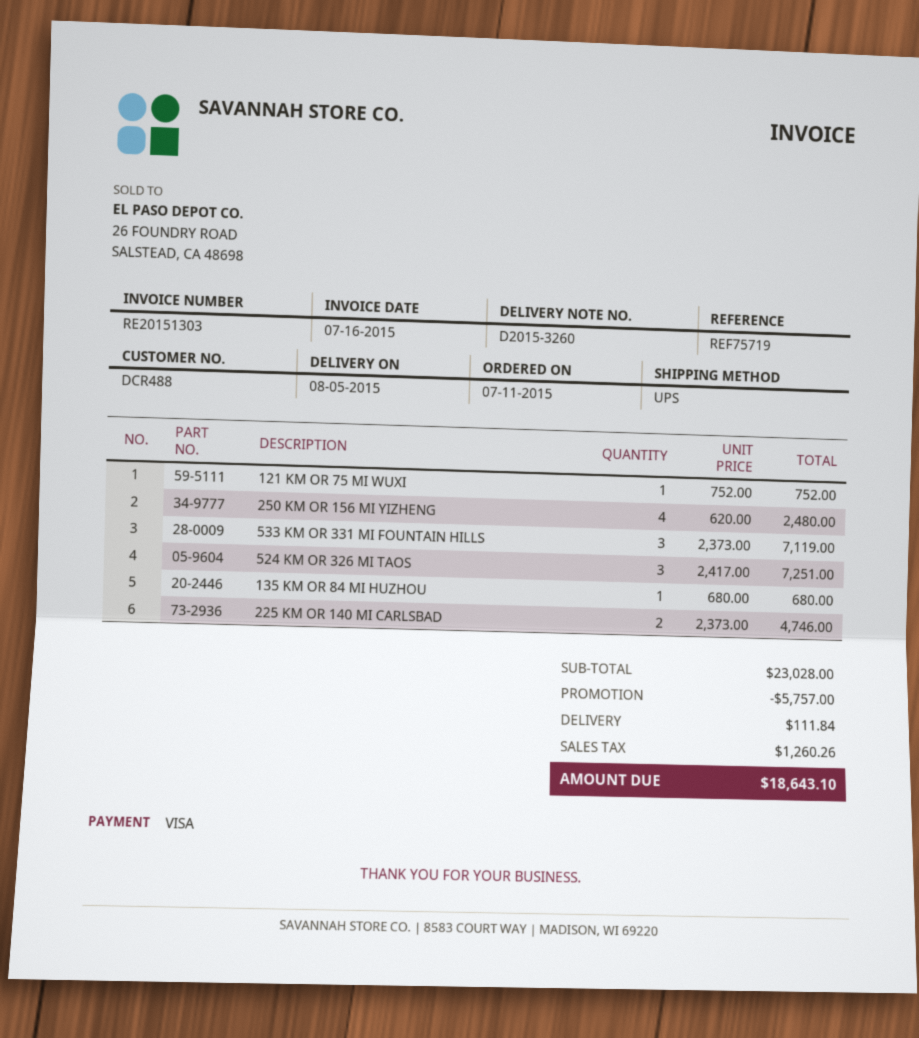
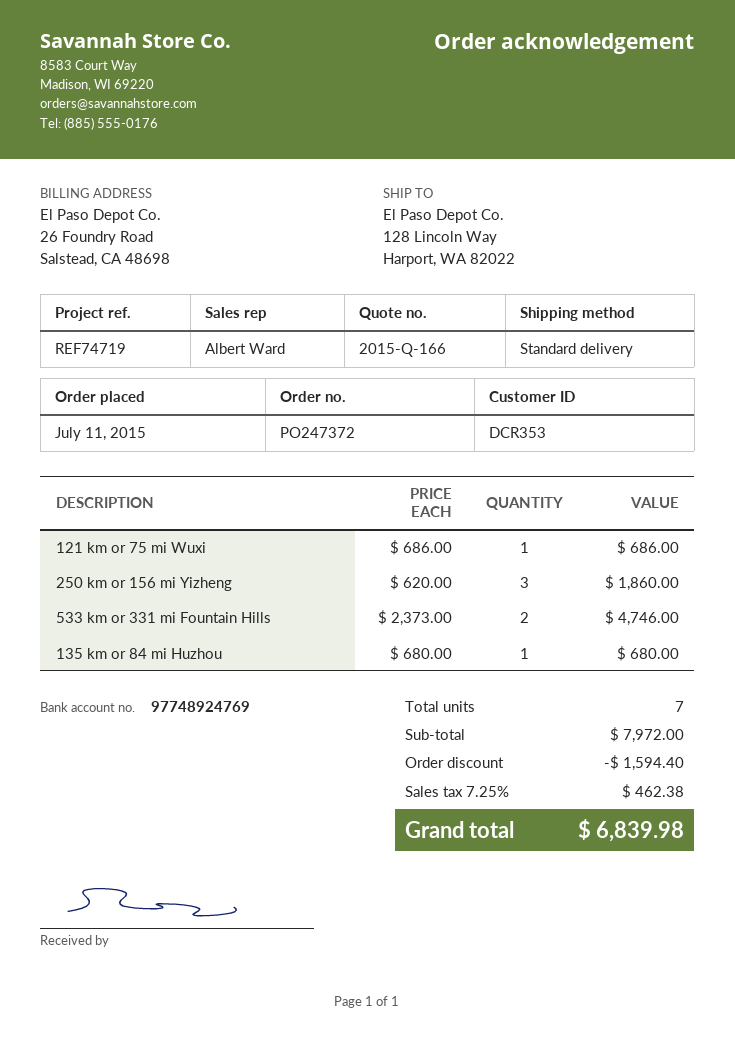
customer number: DCR488 -> DCR353
reference: REF75719 -> REF74719
shipping method: UPS -> standard
121 KM OR 75 MI WUXI: 1 x 752.00 = 752.00 -> 1 x 686.00 = 686.00
250 KM OR 156 MI YIZHENG: 4 x 620.00 = 2480.00 -> 3 x 620.00 = 1860.00
533 KM OR 331 MI FOUNTAIN HILLS: 3 x 2373.00 = 7119.00 -> 2 x 2373.00 = 4746.00
524 KM OR 326 MI TAOS: 3 x 2417.00 = 7251.00 -> none
225 KM OR 140 MI CARLSBAD: 2 x 2373.00 = 4746.00 -> none
subtotal: 23028.00 -> 7972.00
discount: 5757.00 -> 1594.40
shipping: 111.84 -> none
tax: 1260.26 -> 462.38
total: 18643.10 -> 6839.98

